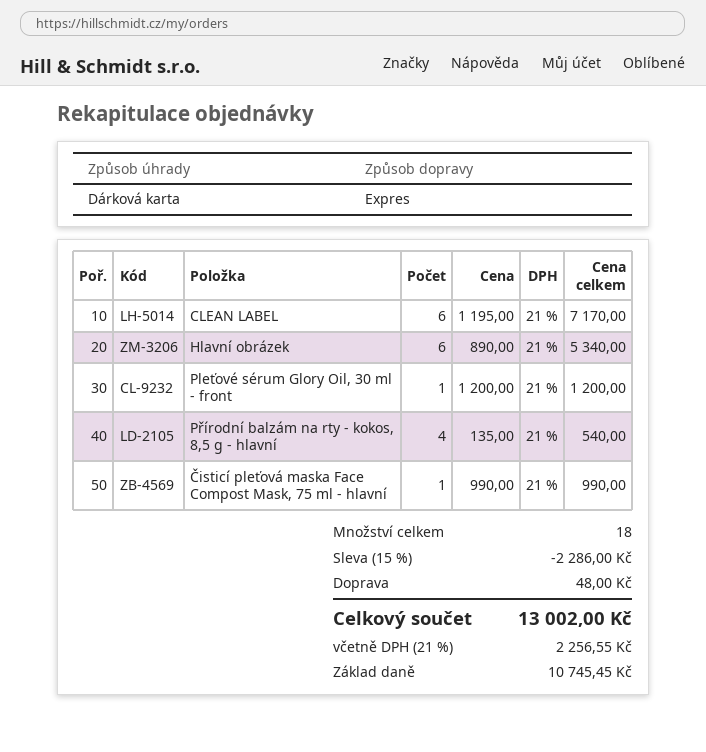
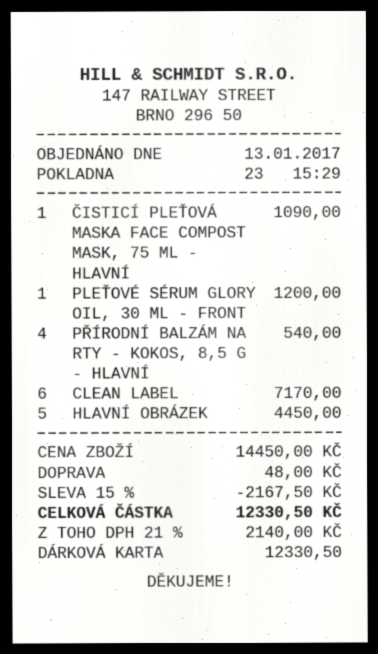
Hlavní obrázek: 6 for 5340.00 -> 5 for 4450.00
Čisticí pleťová maska Face Compost Mask, 75 ml - hlavní: 1 for 990.00 -> 1 for 1090.00
discount: 15% = 2286.00 -> 15% = 2167.50
tax: 21% = 2256.55 -> 21% = 2140.00
total: 13002.00 -> 12330.50

